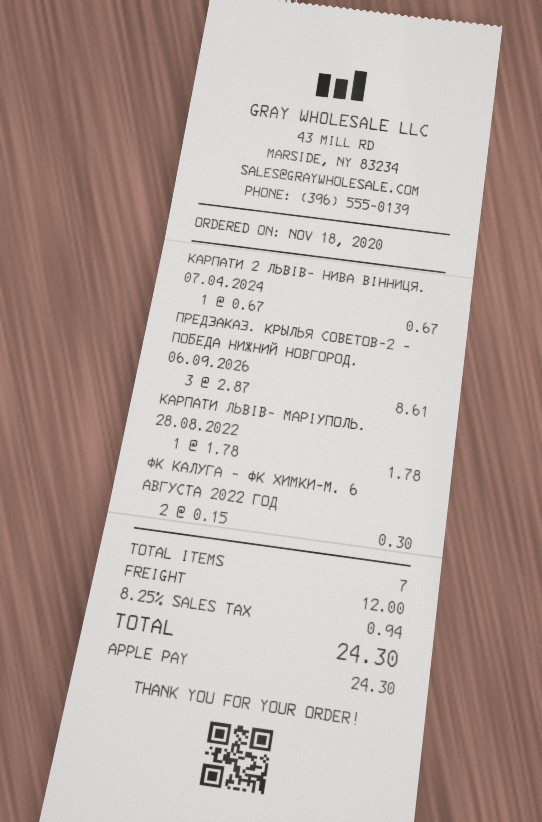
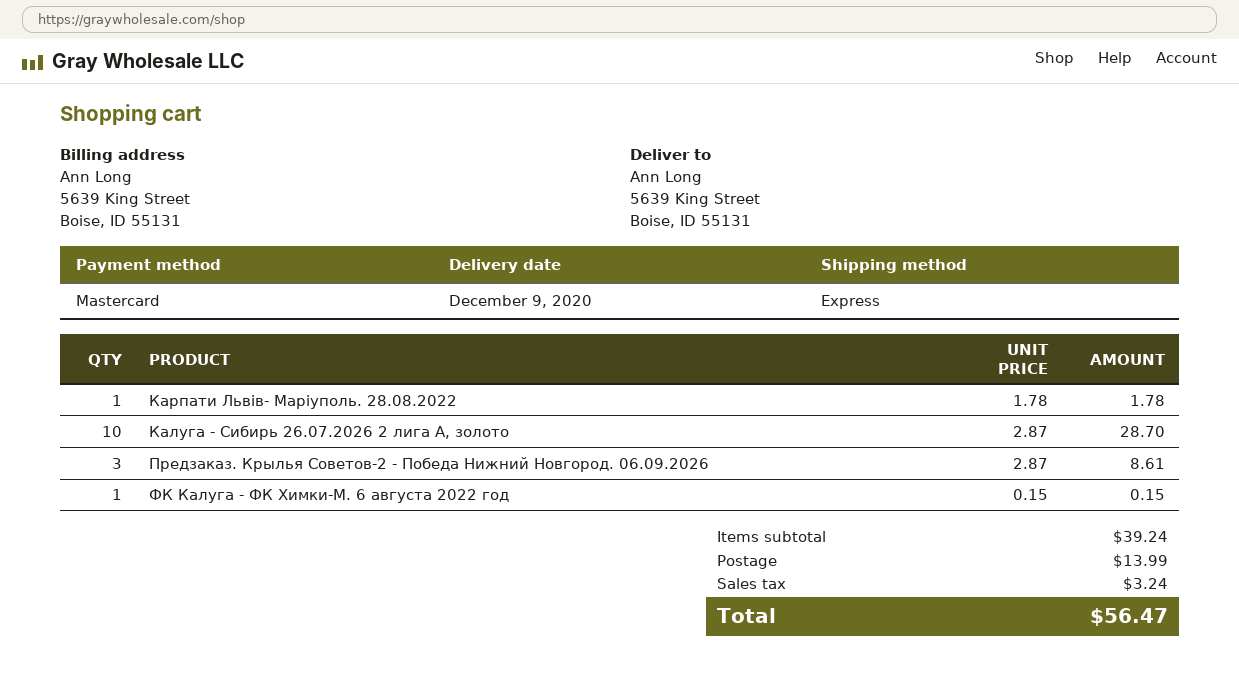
payment method: Apple Pay -> Mastercard
КАРПАТИ 2 ЛЬВІВ- НИВА ВІННИЦЯ. 07.04.2024: 1 x 0.67 = 0.67 -> none
ФК КАЛУГА - ФК ХИМКИ-М. 6 АВГУСТА 2022 ГОД: 2 x 0.15 = 0.30 -> 1 x 0.15 = 0.15
Калуга - Сибирь 26.07.2026 2 лига А, золото: none -> 10 x 2.87 = 28.70
shipping: 12.00 -> 13.99
tax: 0.94 -> 3.24
total: 24.30 -> 56.47

